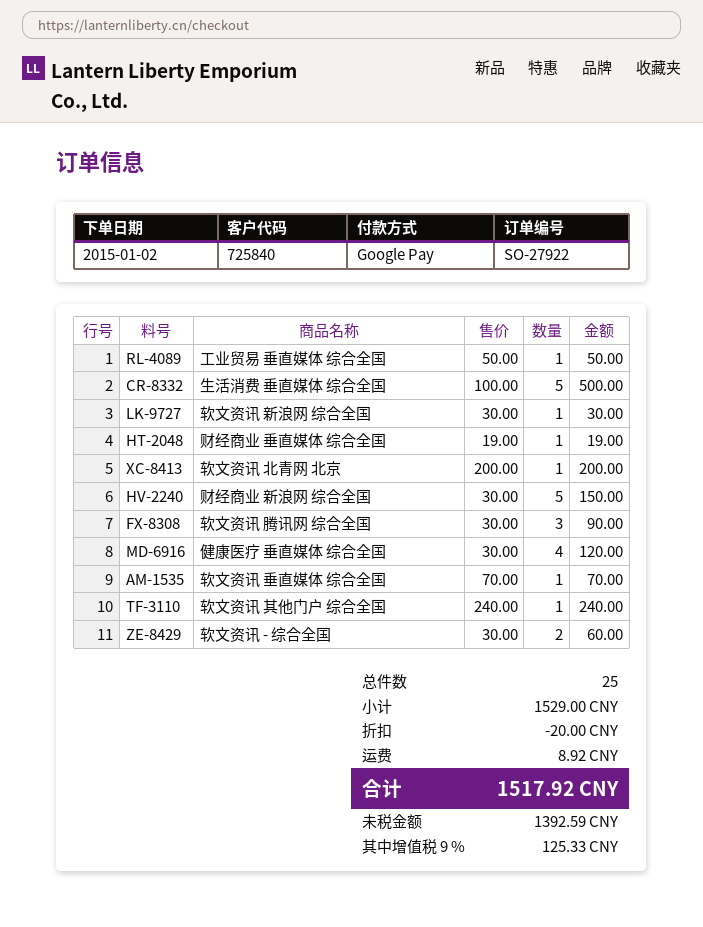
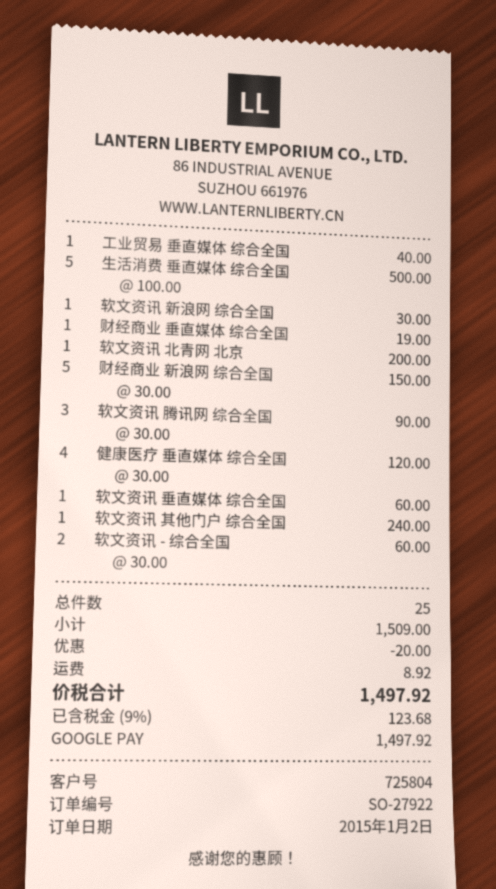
customer number: 725840 -> 725804
工业贸易 垂直媒体 综合全国: 1 x 50.00 = 50.00 -> 1 x 40.00 = 40.00
软文资讯 垂直媒体 综合全国: 1 x 70.00 = 70.00 -> 1 x 60.00 = 60.00
subtotal: 1529.00 -> 1509.00
tax: 9% = 125.33 -> 9% = 123.68
total: 1517.92 -> 1497.92

